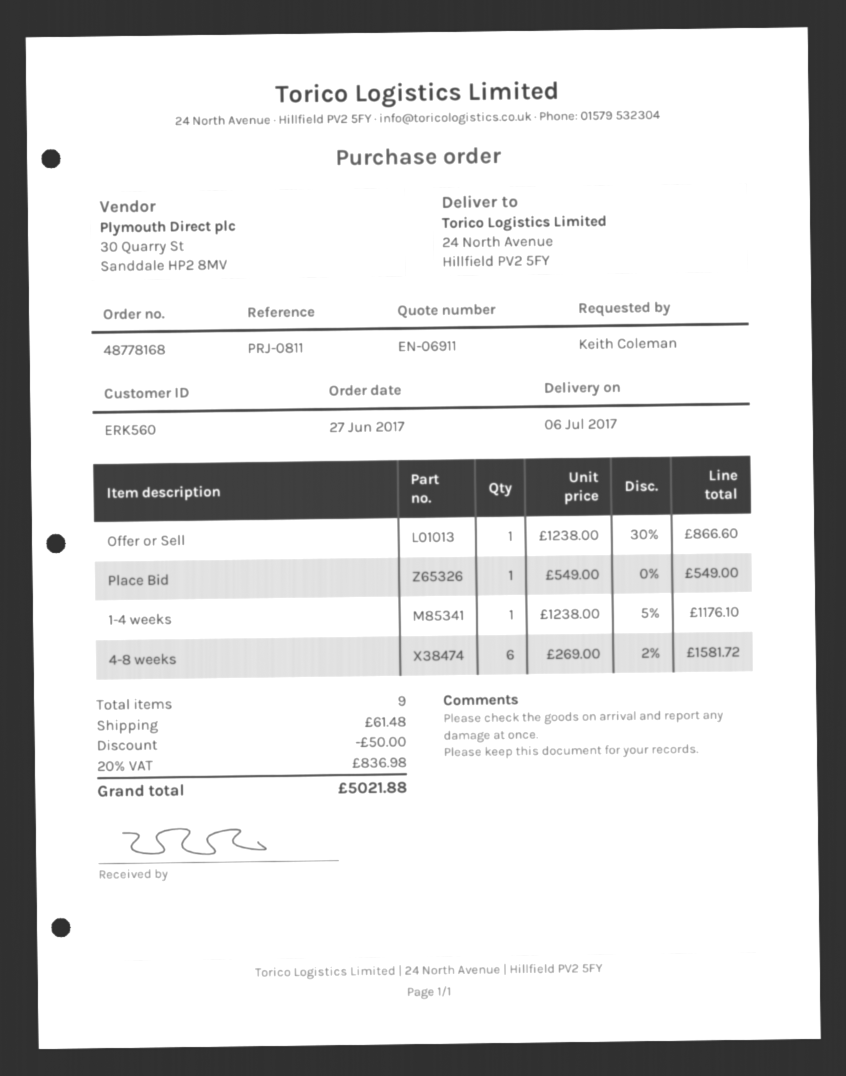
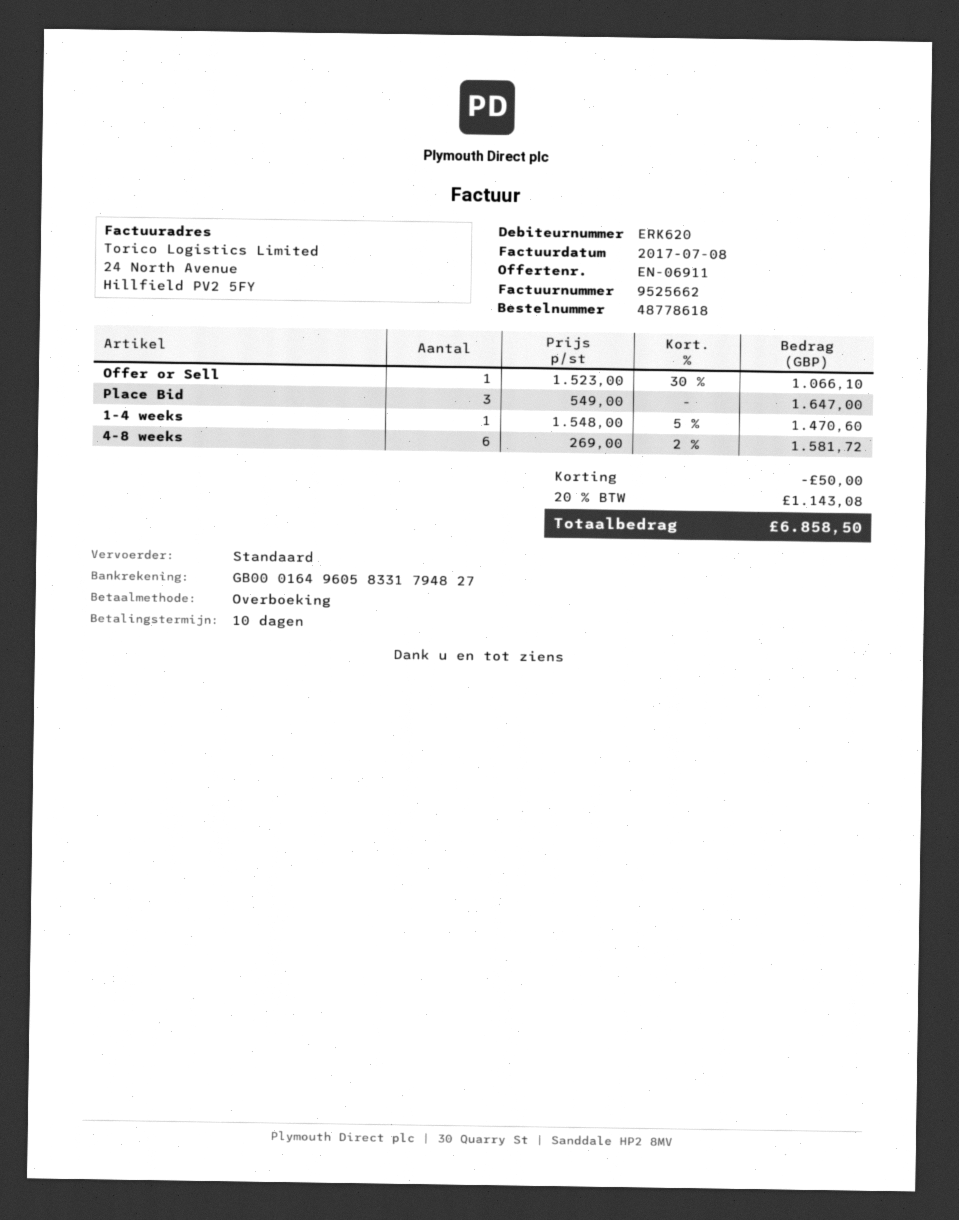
order number: 48778168 -> 48778618
customer number: ERK560 -> ERK620
Offer or Sell: 1 x 1238.00 - 30% = 866.60 -> 1 x 1523.00 - 30% = 1066.10
Place Bid: 1 x 549.00 = 549.00 -> 3 x 549.00 = 1647.00
1-4 weeks: 1 x 1238.00 - 5% = 1176.10 -> 1 x 1548.00 - 5% = 1470.60
shipping: 61.48 -> none
tax: 20% = 836.98 -> 20% = 1143.08
total: 5021.88 -> 6858.50

